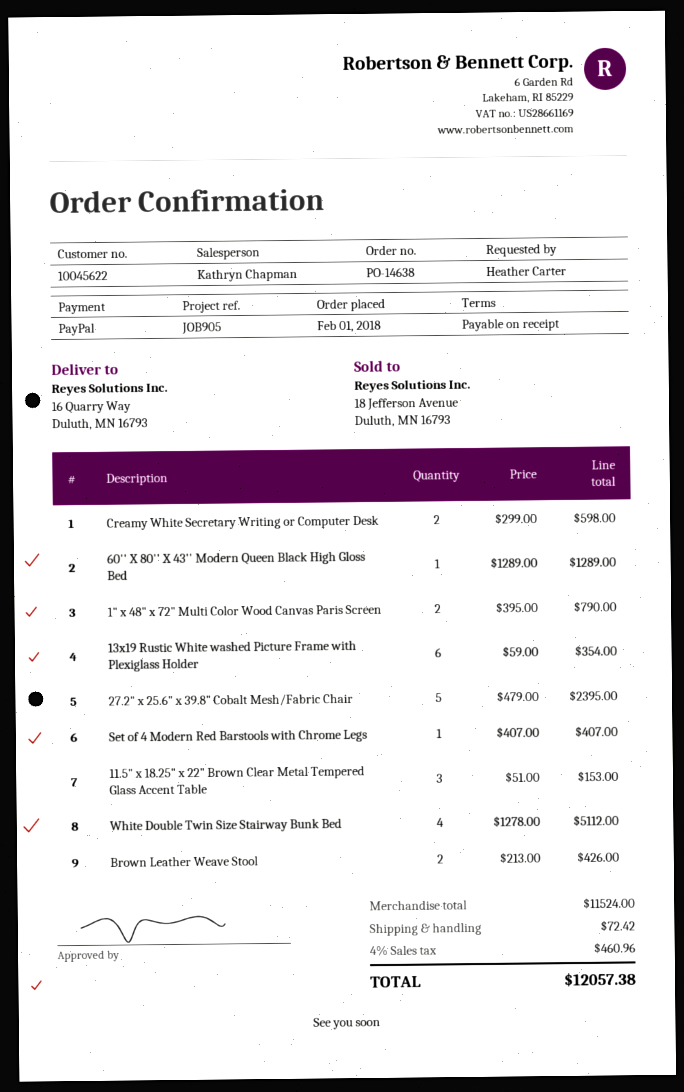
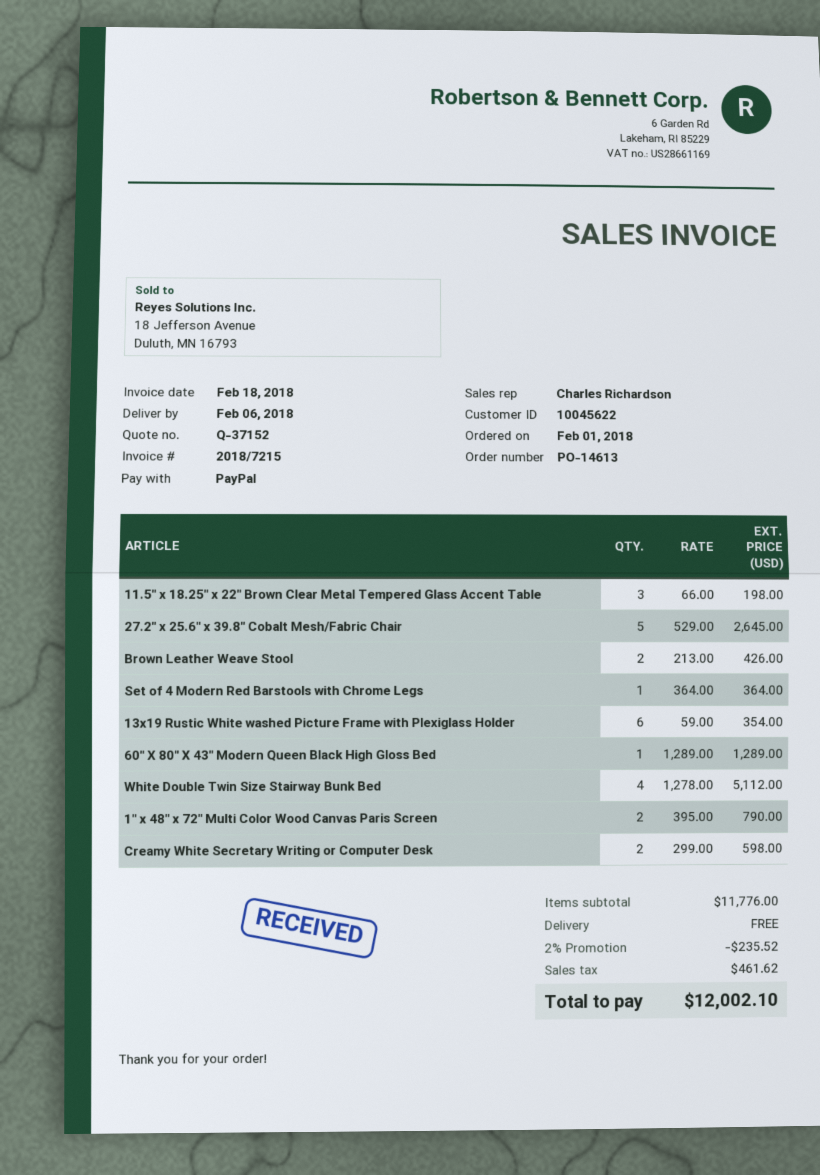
order number: PO-14638 -> PO-14613
sales rep: Kathryn Chapman -> Charles Richardson
27.2" x 25.6" x 39.8" Cobalt Mesh/Fabric Chair: 5 x 479.00 = 2395.00 -> 5 x 529.00 = 2645.00
Set of 4 Modern Red Barstools with Chrome Legs: 1 x 407.00 = 407.00 -> 1 x 364.00 = 364.00
11.5" x 18.25" x 22" Brown Clear Metal Tempered Glass Accent Table: 3 x 51.00 = 153.00 -> 3 x 66.00 = 198.00
subtotal: 11524.00 -> 11776.00
discount: none -> 2% = 235.52
shipping: 72.42 -> 0.00
tax: 460.96 -> 461.62
total: 12057.38 -> 12002.10

